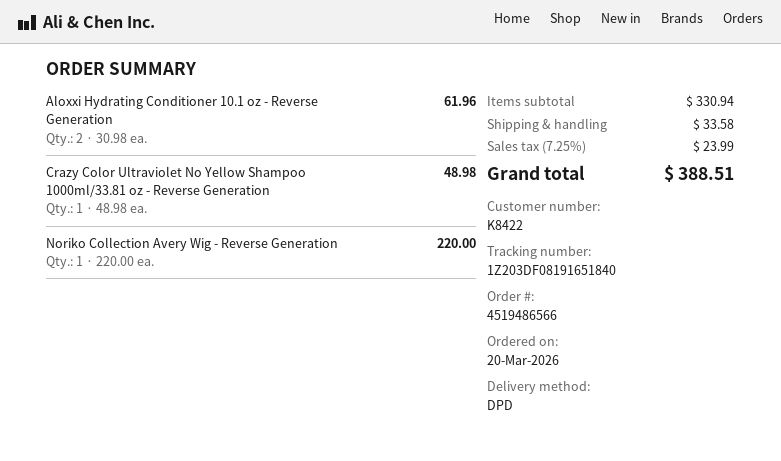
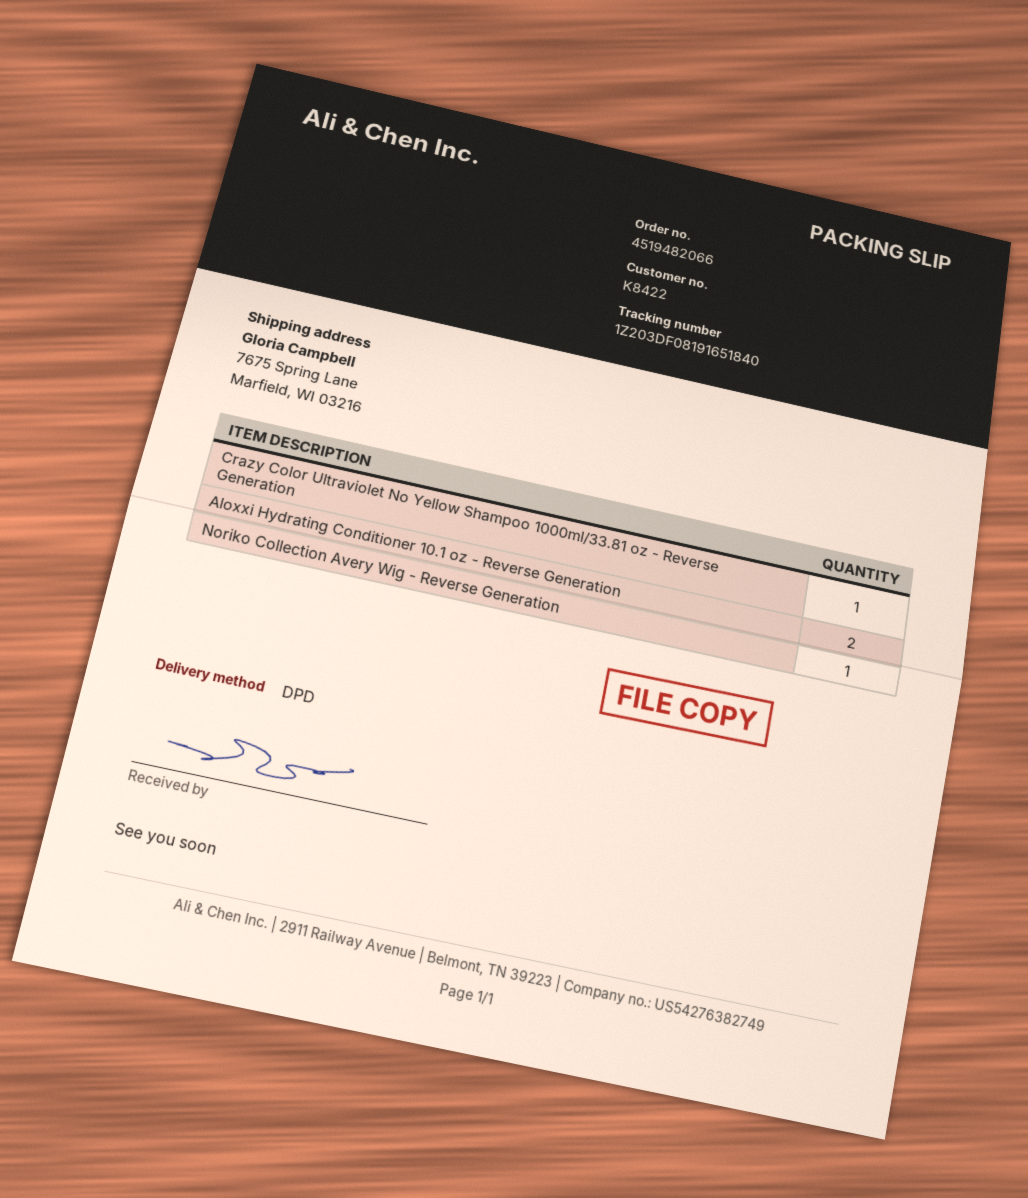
order number: 4519486566 -> 4519482066

